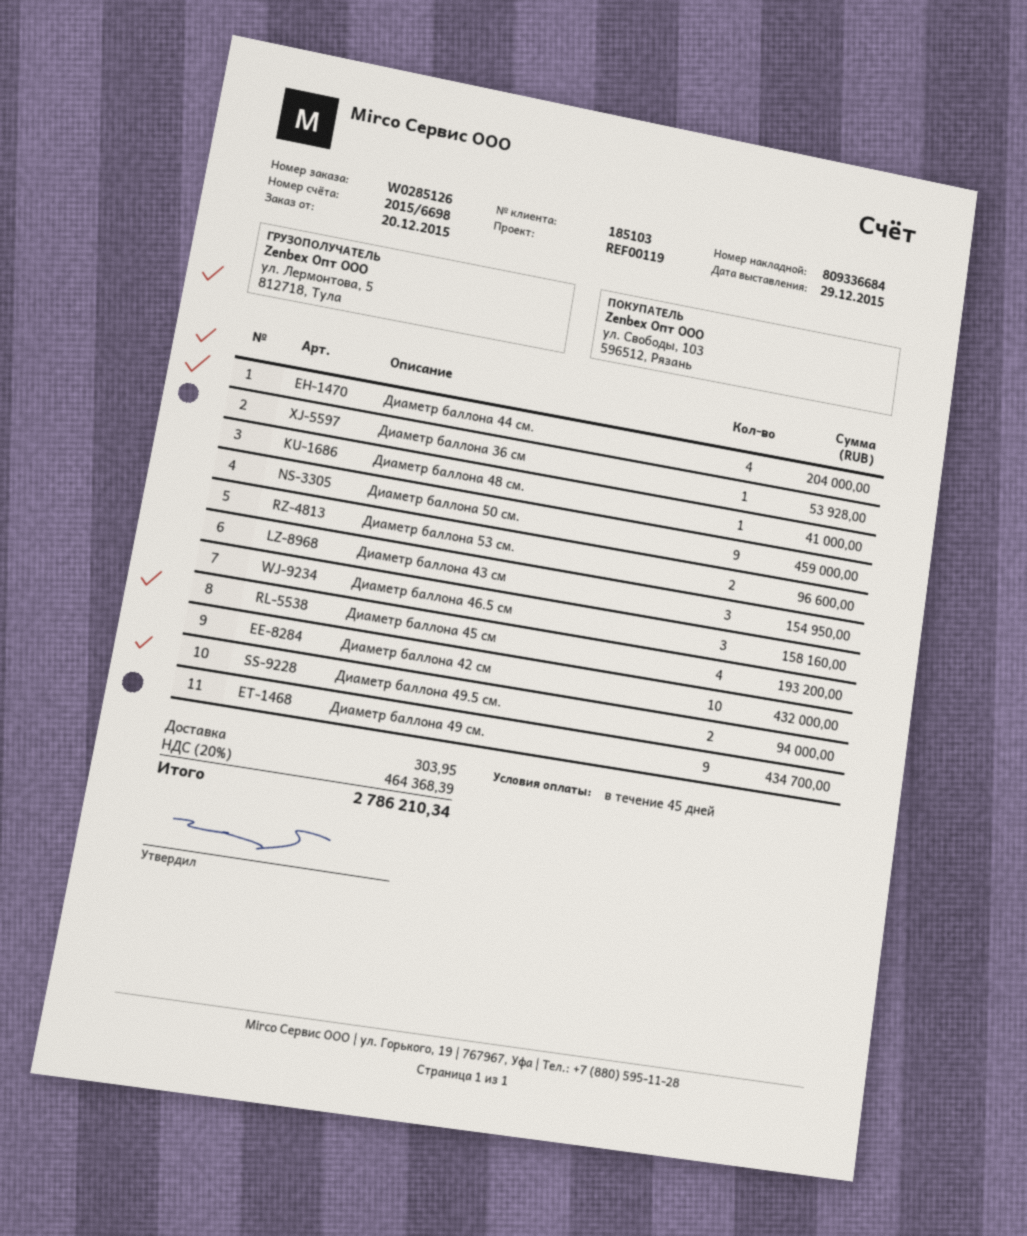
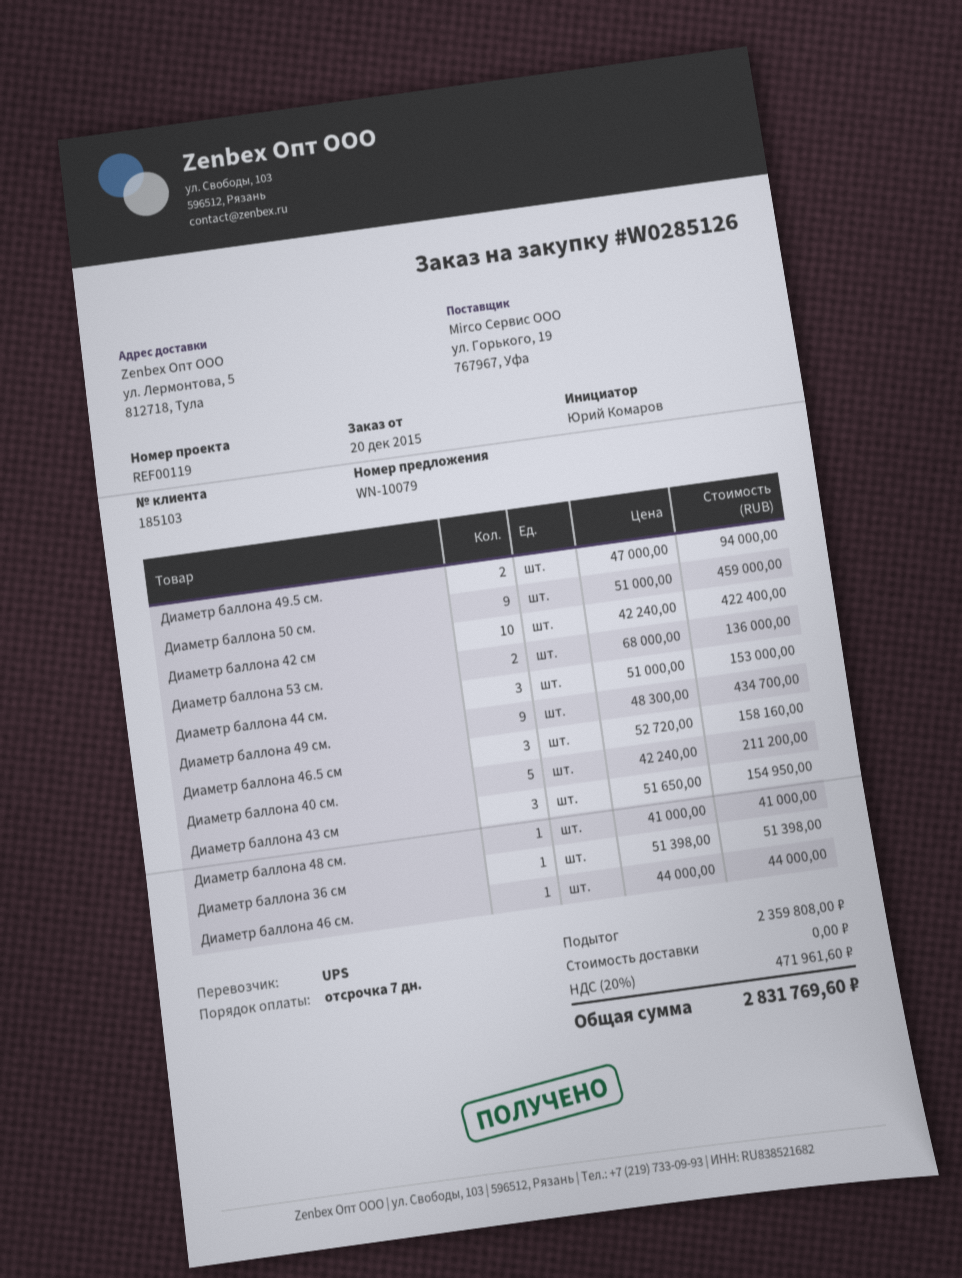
payment terms: 45 days -> 7 days
Диаметр баллона 44 см.: 4 for 204000.00 -> 3 for 153000.00
Диаметр баллона 36 см: 1 for 53928.00 -> 1 for 51398.00
Диаметр баллона 53 см.: 2 for 96600.00 -> 2 for 136000.00
Диаметр баллона 45 см: 4 for 193200.00 -> none
Диаметр баллона 42 см: 10 for 432000.00 -> 10 for 422400.00
Диаметр баллона 40 см.: none -> 5 for 211200.00
Диаметр баллона 46 см.: none -> 1 for 44000.00
shipping: 303.95 -> 0.00
tax: 20% = 464368.39 -> 20% = 471961.60
total: 2786210.34 -> 2831769.60

